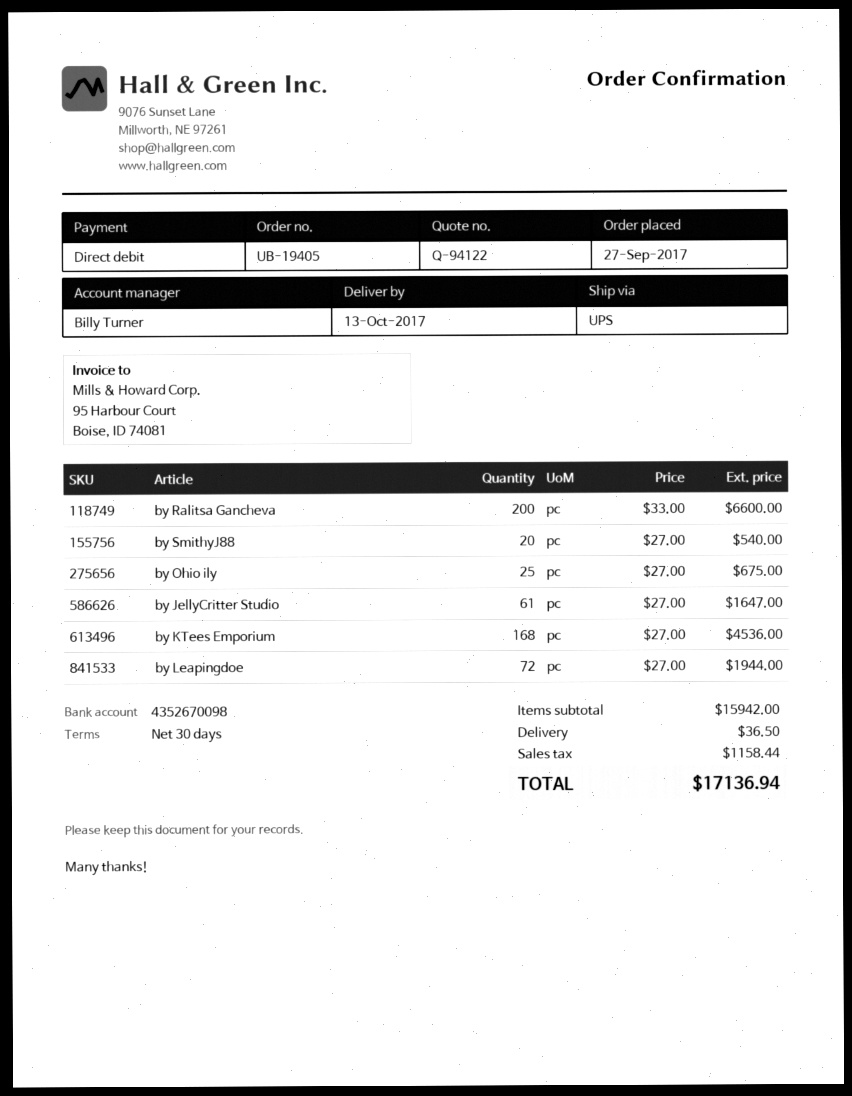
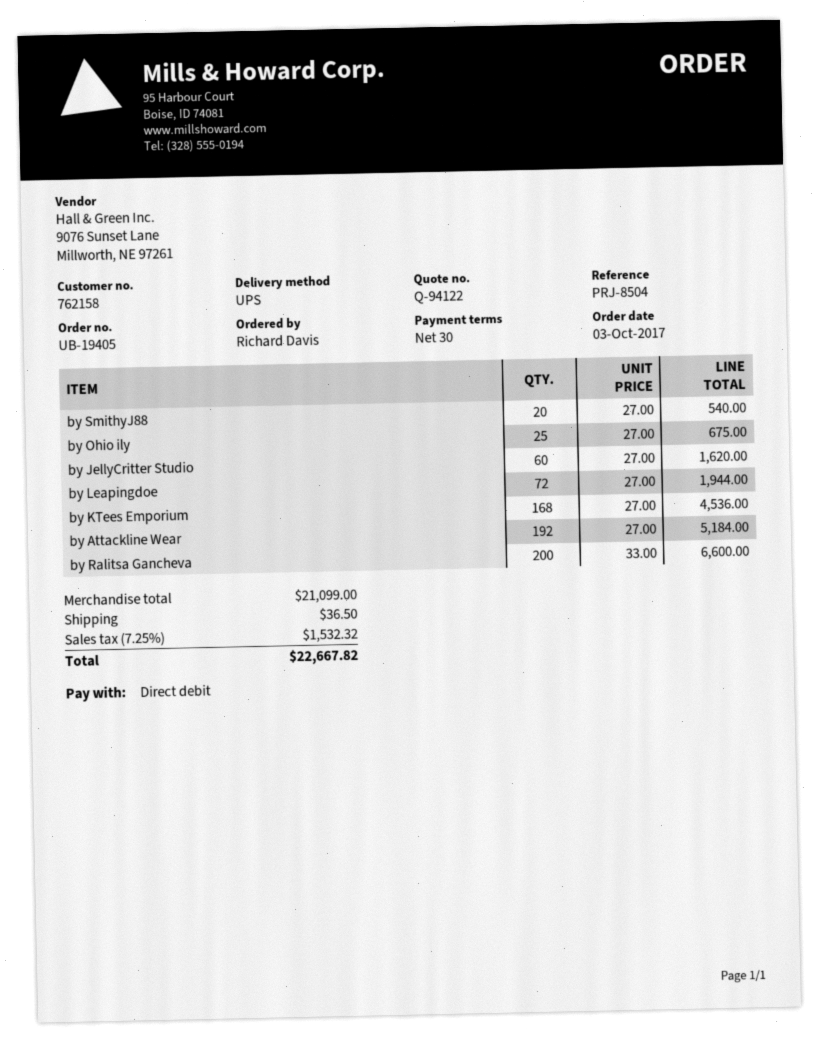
order date: 2017-09-27 -> 2017-10-03
by JellyCritter Studio: 61 x 27.00 = 1647.00 -> 60 x 27.00 = 1620.00
by Attackline Wear: none -> 192 x 27.00 = 5184.00
subtotal: 15942.00 -> 21099.00
tax: 1158.44 -> 1532.32
total: 17136.94 -> 22667.82

